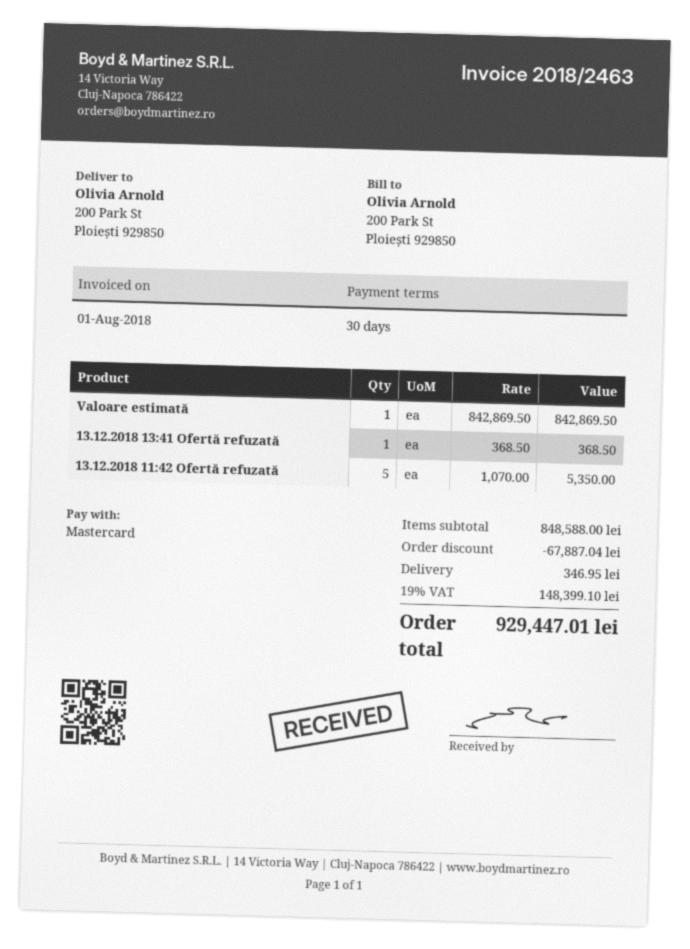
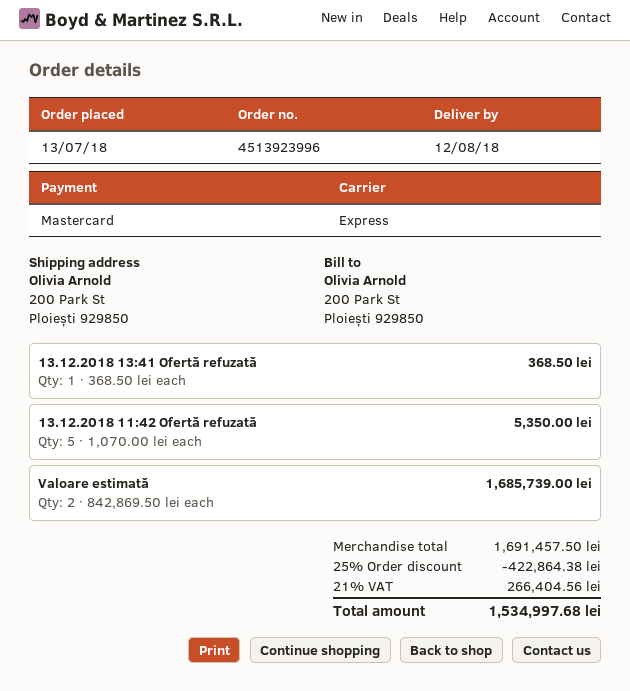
Valoare estimată: 1 x 842869.50 = 842869.50 -> 2 x 842869.50 = 1685739.00
subtotal: 848588.00 -> 1691457.50
discount: 67887.04 -> 422864.38
shipping: 346.95 -> none
tax: 19% = 148399.10 -> 21% = 266404.56
total: 929447.01 -> 1534997.68

